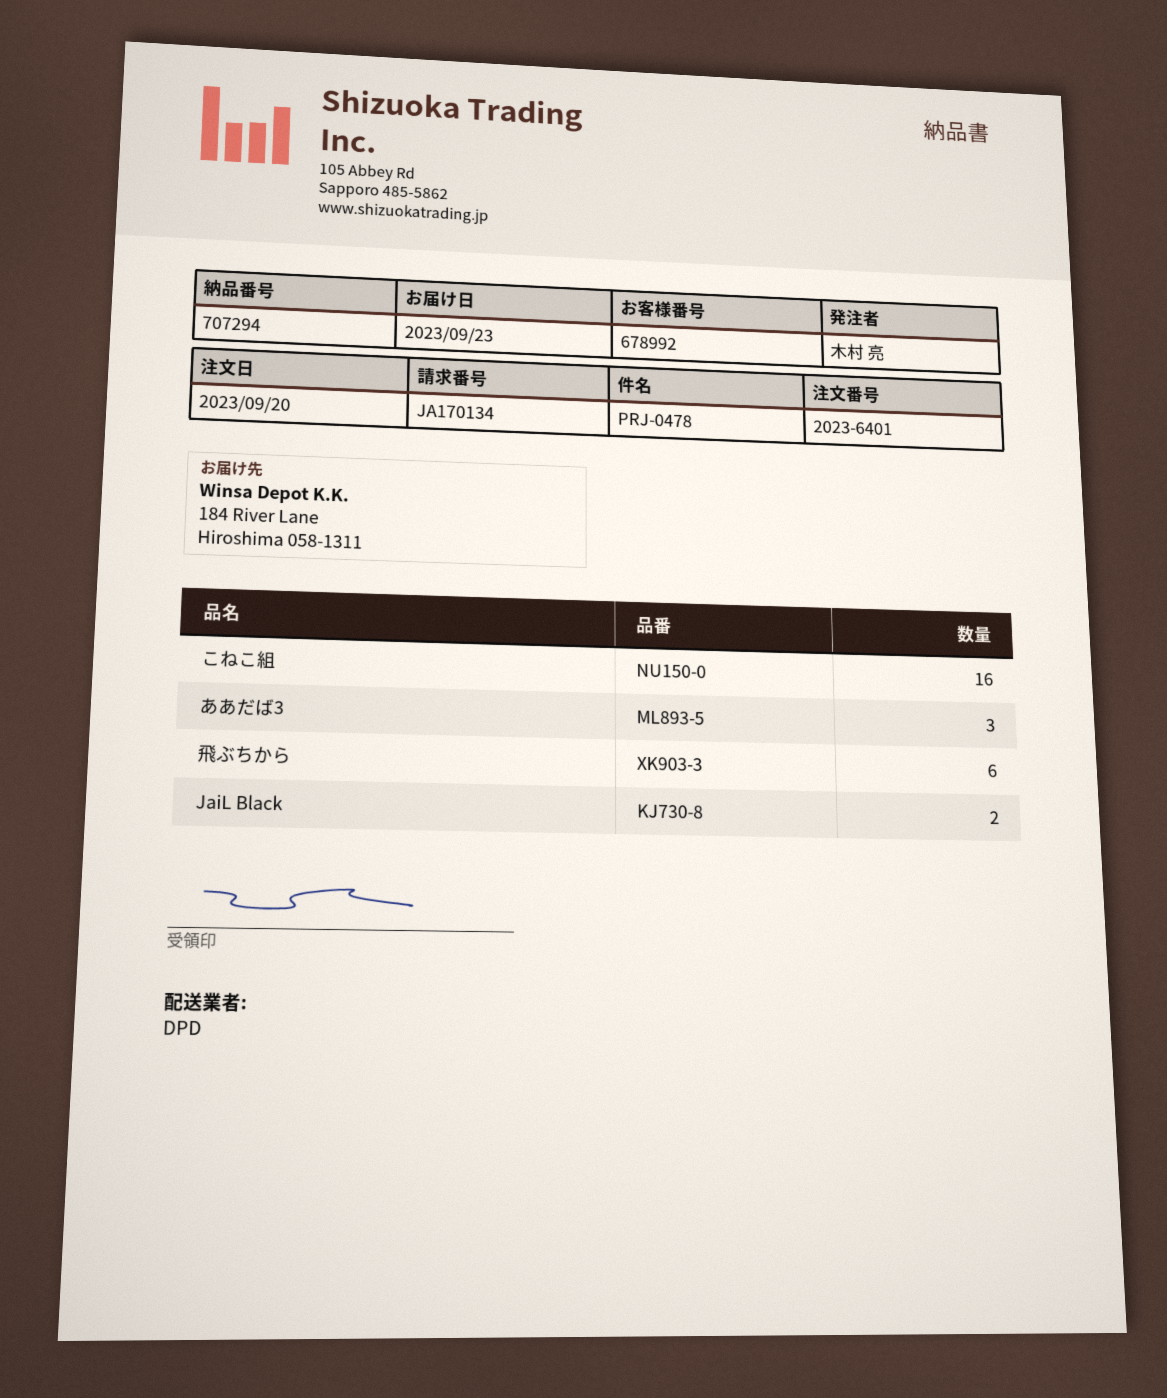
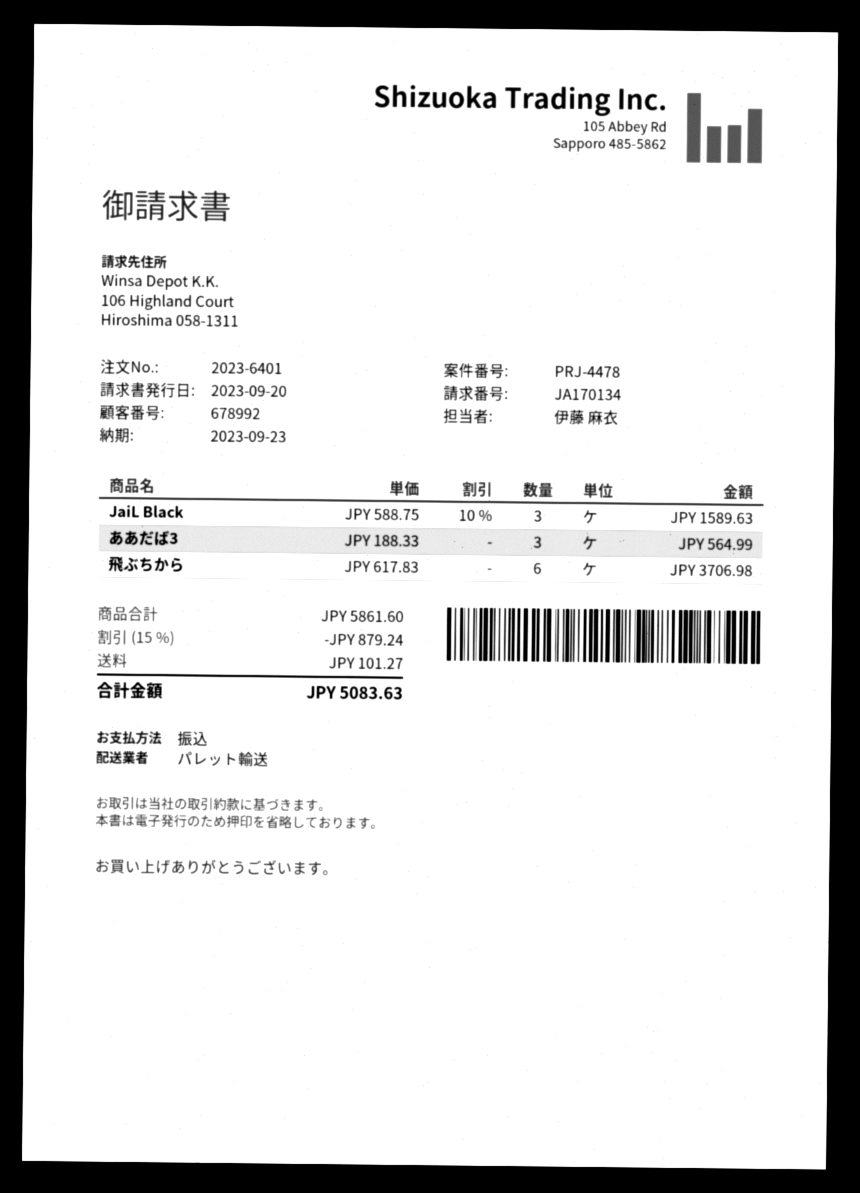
reference: PRJ-0478 -> PRJ-4478
shipping method: DPD -> pallet freight
こねこ組: 16 -> none
JaiL Black: 2 -> 3

